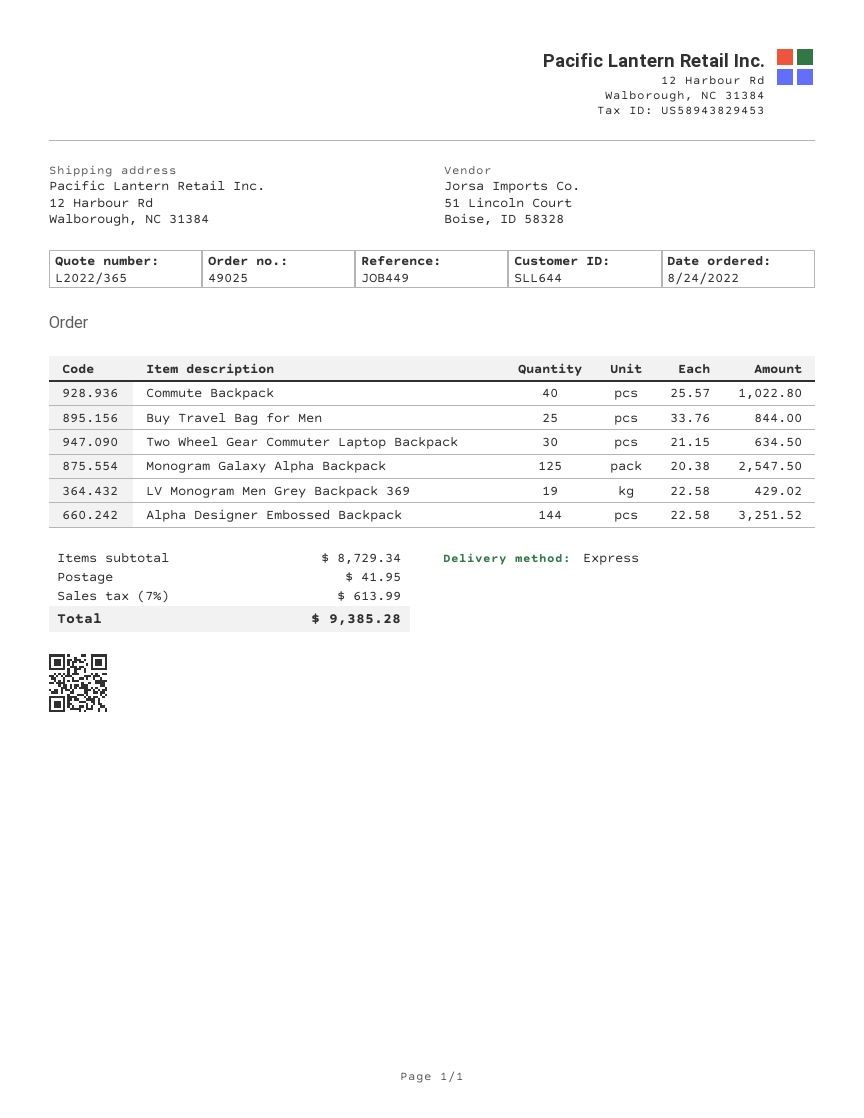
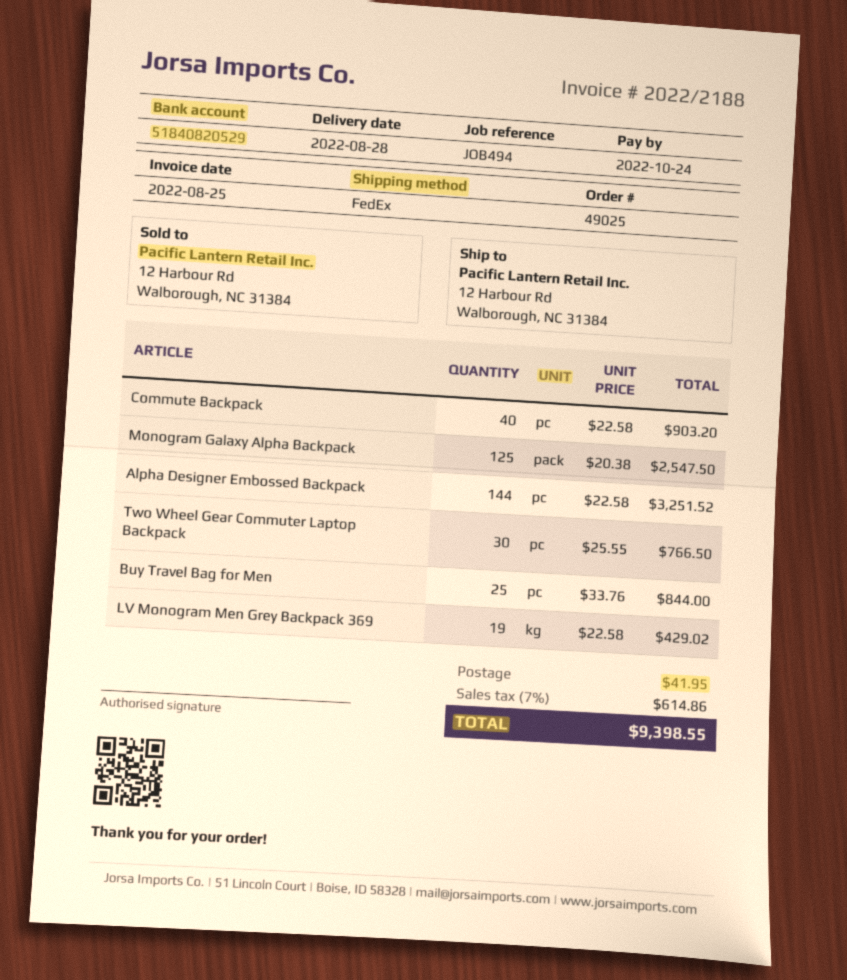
reference: JOB449 -> JOB494
shipping method: express -> FedEx
Commute Backpack: 40 x 25.57 = 1022.80 -> 40 x 22.58 = 903.20
Two Wheel Gear Commuter Laptop Backpack: 30 x 21.15 = 634.50 -> 30 x 25.55 = 766.50
tax: 7% = 613.99 -> 7% = 614.86
total: 9385.28 -> 9398.55

